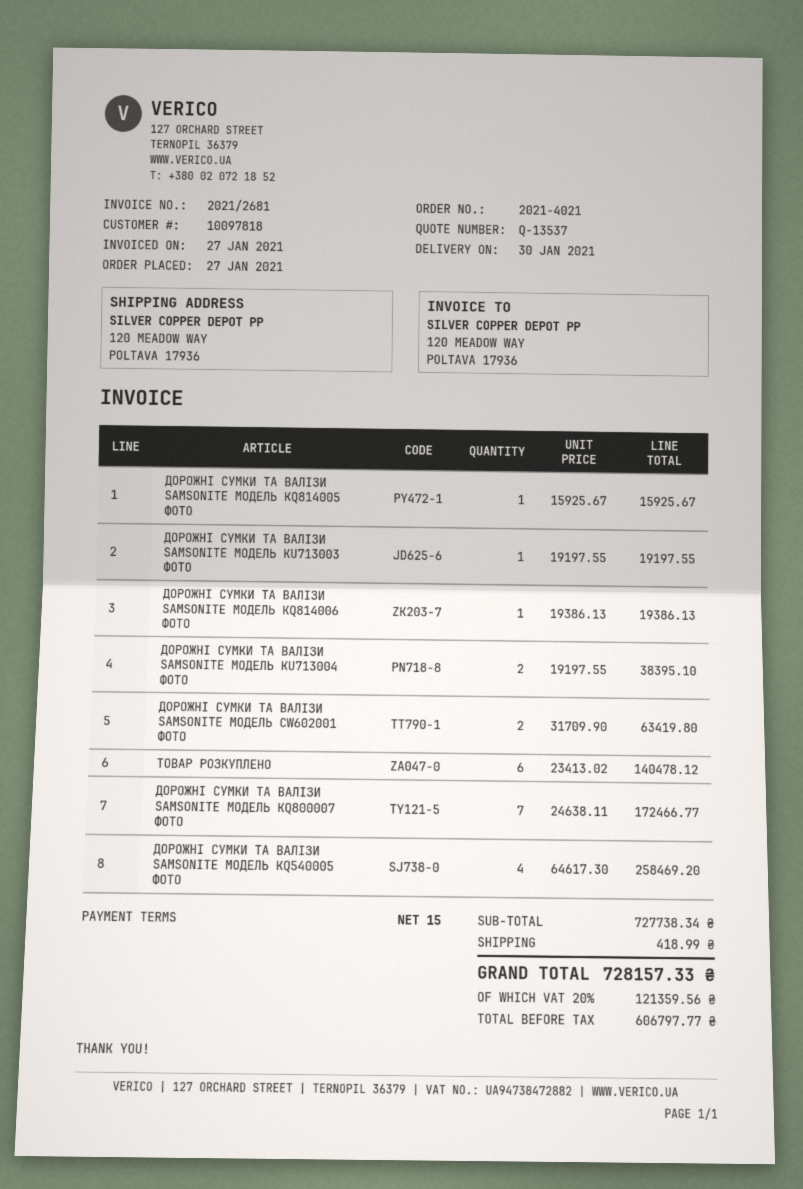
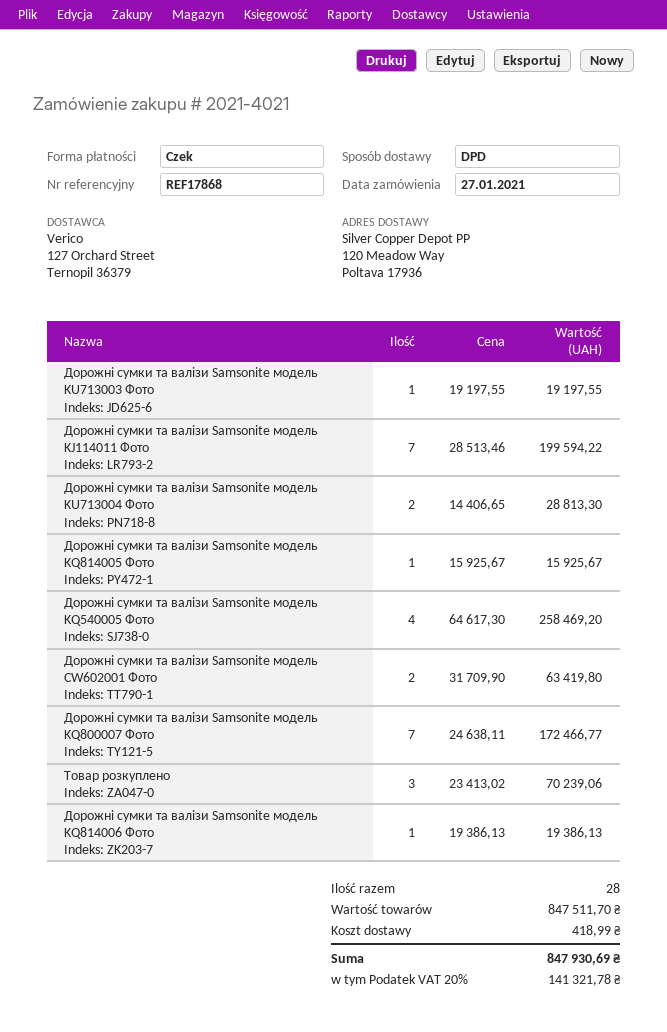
ДОРОЖНІ СУМКИ ТА ВАЛІЗИ SAMSONITE МОДЕЛЬ KU713004 ФОТО: 2 x 19197.55 = 38395.10 -> 2 x 14406.65 = 28813.30
ТОВАР РОЗКУПЛЕНО: 6 x 23413.02 = 140478.12 -> 3 x 23413.02 = 70239.06
Дорожні сумки та валізи Samsonite модель KJ114011 Фото: none -> 7 x 28513.46 = 199594.22
subtotal: 727738.34 -> 847511.70
tax: 20% = 121359.56 -> 20% = 141321.78
total: 728157.33 -> 847930.69

